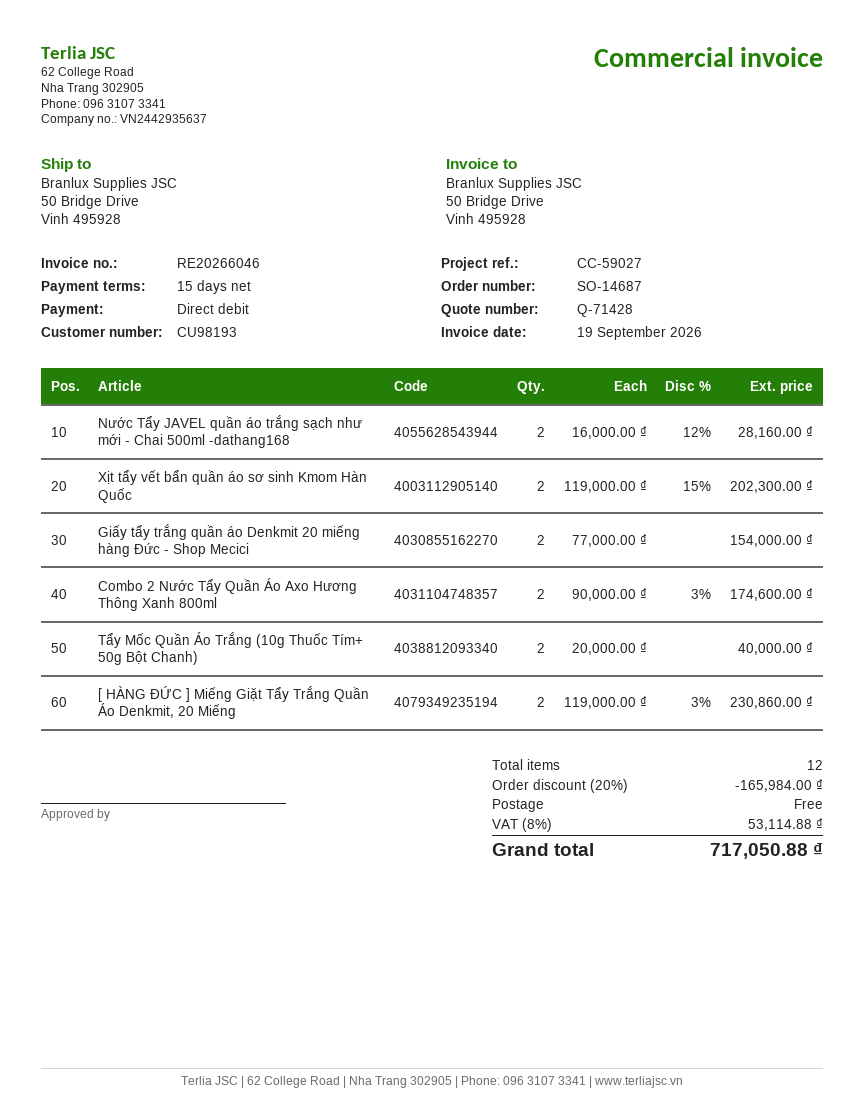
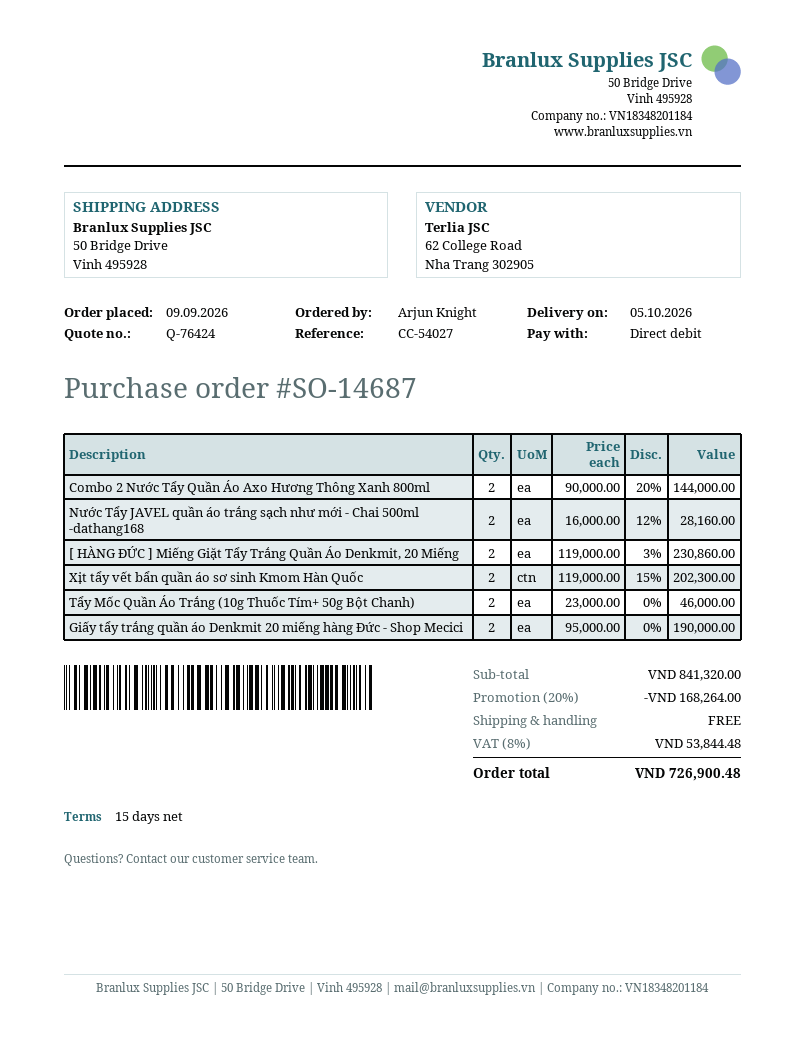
quote number: Q-71428 -> Q-76424
reference: CC-59027 -> CC-54027
Giấy tẩy trắng quần áo Denkmit 20 miếng hàng Đức - Shop Mecici: 2 x 77000.00 = 154000.00 -> 2 x 95000.00 = 190000.00
Combo 2 Nước Tẩy Quần Áo Axo Hương Thông Xanh 800ml: 2 x 90000.00 - 3% = 174600.00 -> 2 x 90000.00 - 20% = 144000.00
Tẩy Mốc Quần Áo Trắng (10g Thuốc Tím+ 50g Bột Chanh): 2 x 20000.00 = 40000.00 -> 2 x 23000.00 = 46000.00
discount: 20% = 165984.00 -> 20% = 168264.00
tax: 8% = 53114.88 -> 8% = 53844.48
total: 717050.88 -> 726900.48

